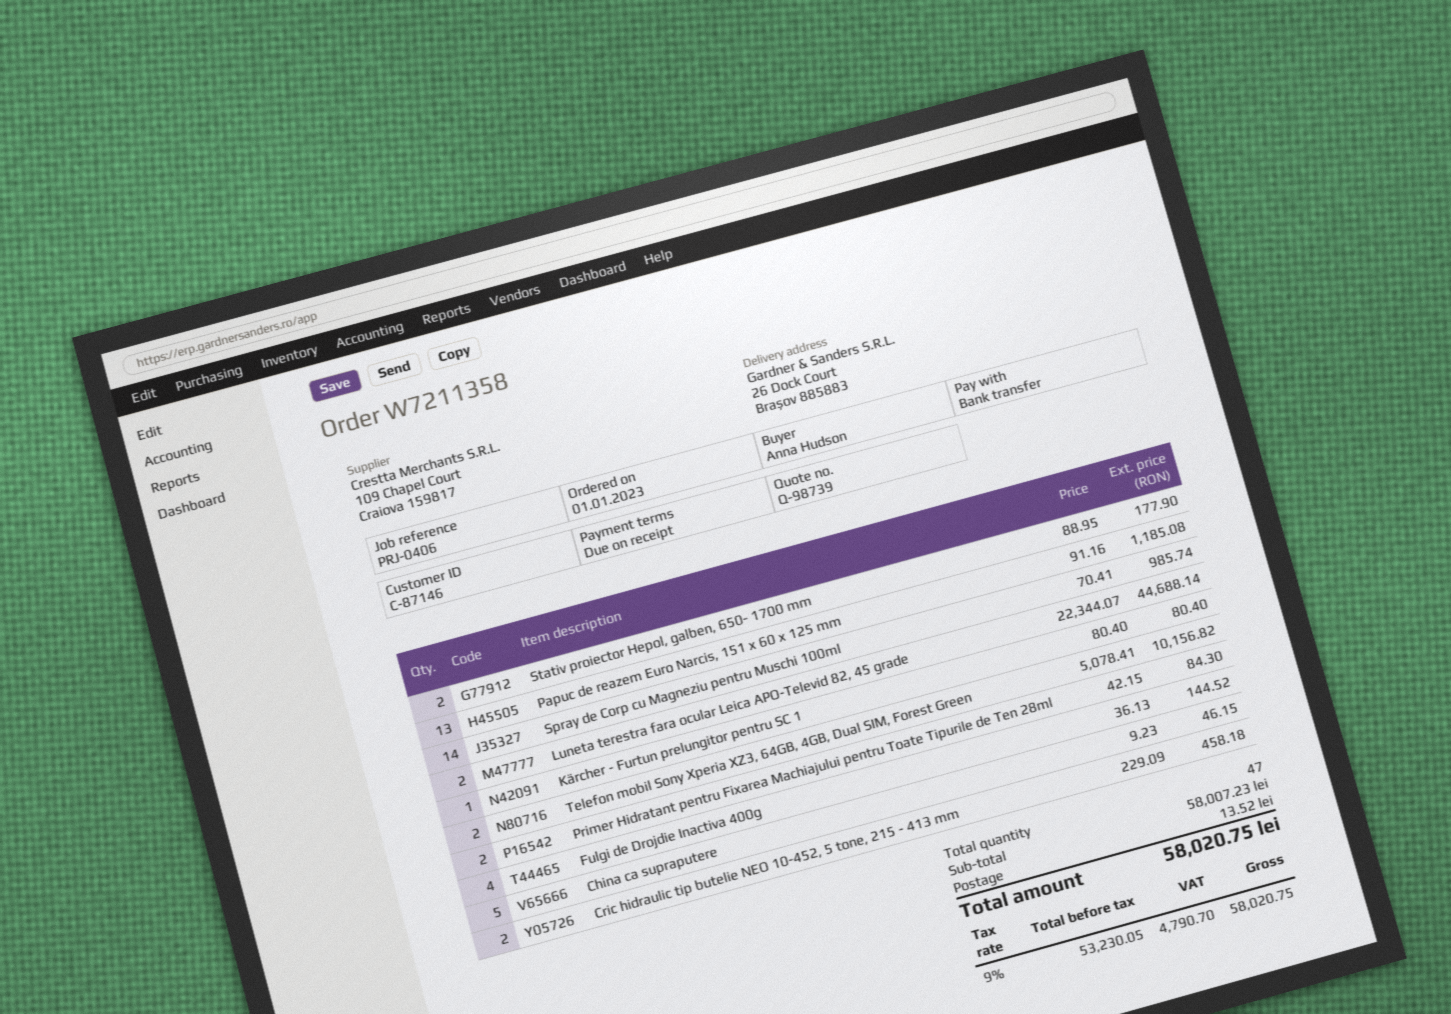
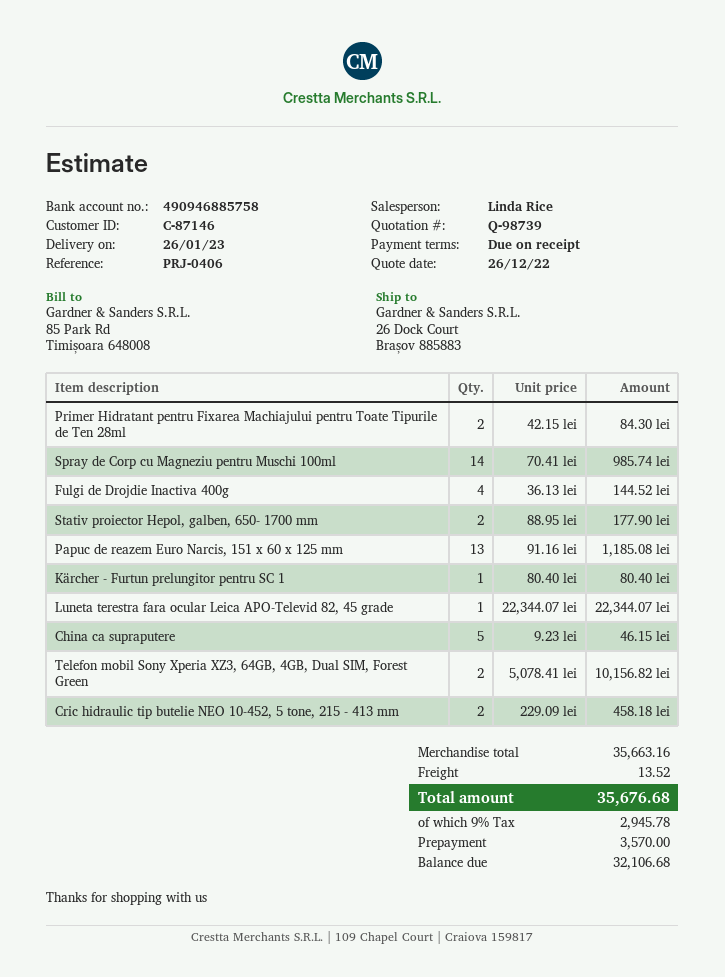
Luneta terestra fara ocular Leica APO-Televid 82, 45 grade: 2 x 22344.07 = 44688.14 -> 1 x 22344.07 = 22344.07
subtotal: 58007.23 -> 35663.16
tax: 9% = 4790.70 -> 9% = 2945.78
total: 58020.75 -> 35676.68

